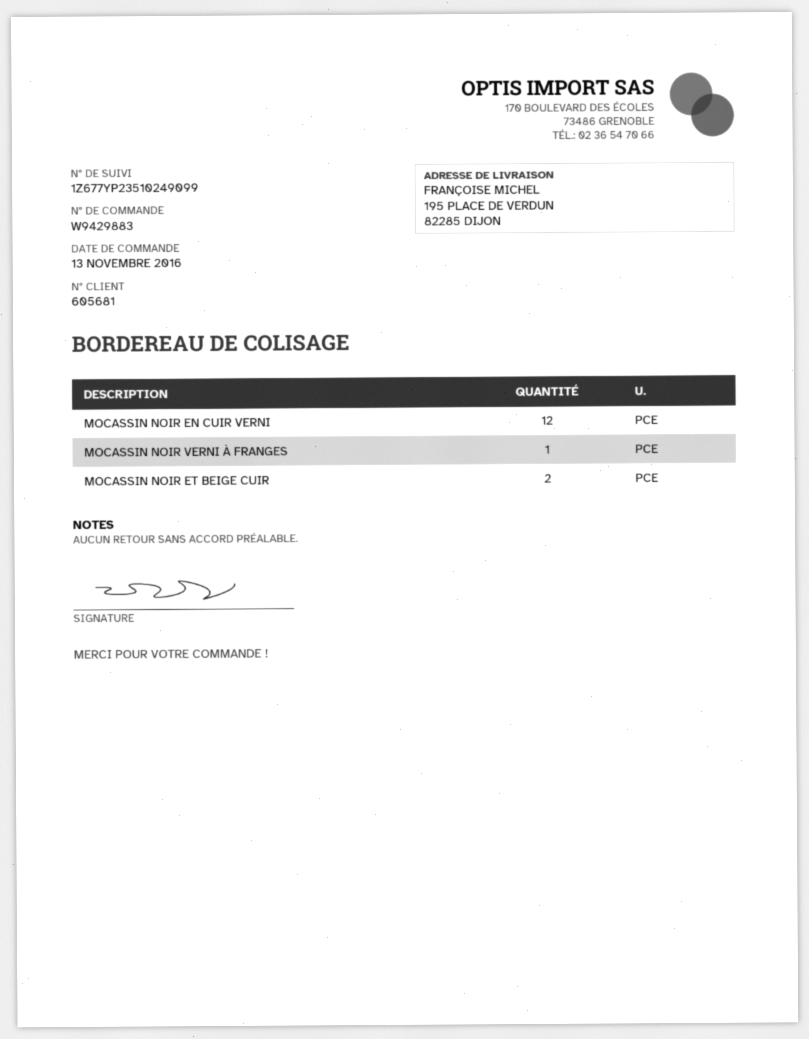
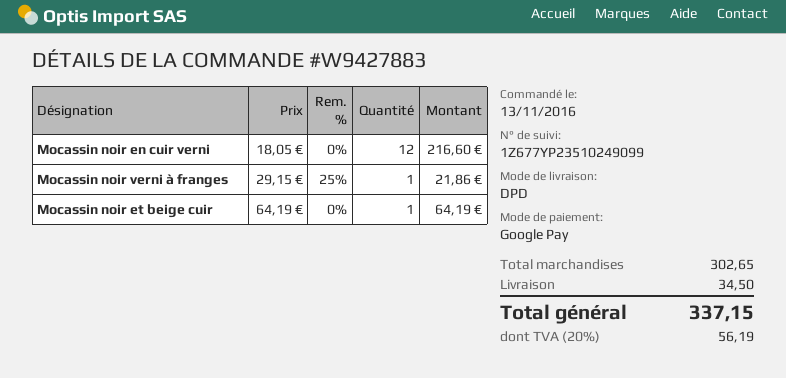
order number: W9429883 -> W9427883
MOCASSIN NOIR ET BEIGE CUIR: 2 -> 1

